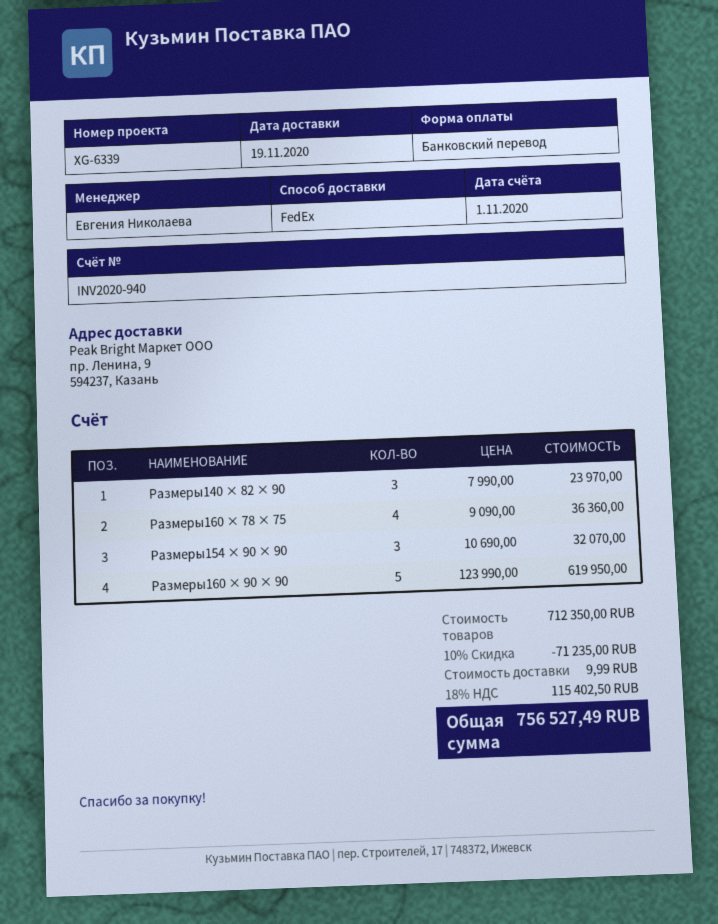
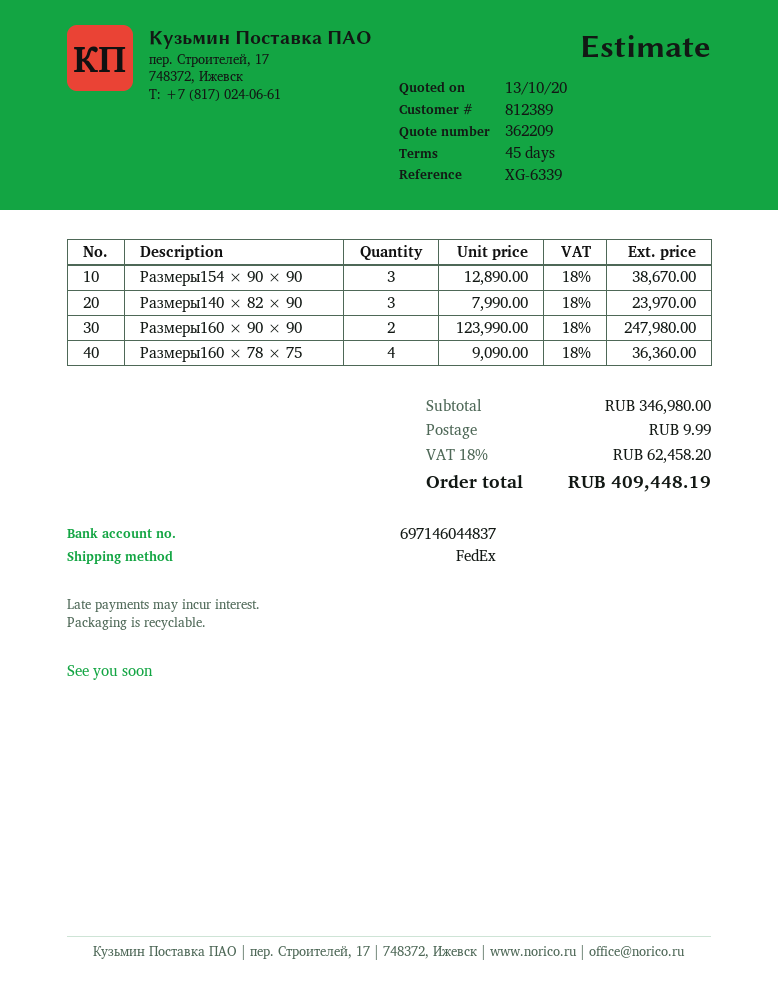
Размеры154 × 90 × 90: 3 x 10690.00 = 32070.00 -> 3 x 12890.00 = 38670.00
Размеры160 × 90 × 90: 5 x 123990.00 = 619950.00 -> 2 x 123990.00 = 247980.00
subtotal: 712350.00 -> 346980.00
discount: 10% = 71235.00 -> none
tax: 18% = 115402.50 -> 18% = 62458.20
total: 756527.49 -> 409448.19

